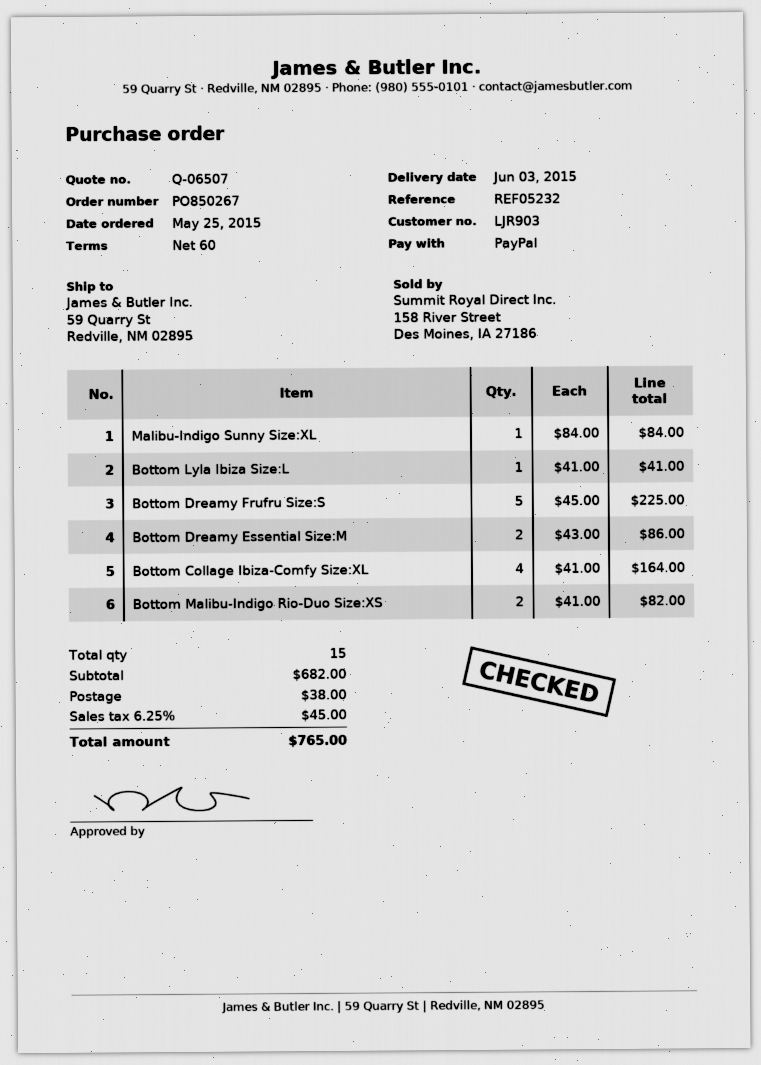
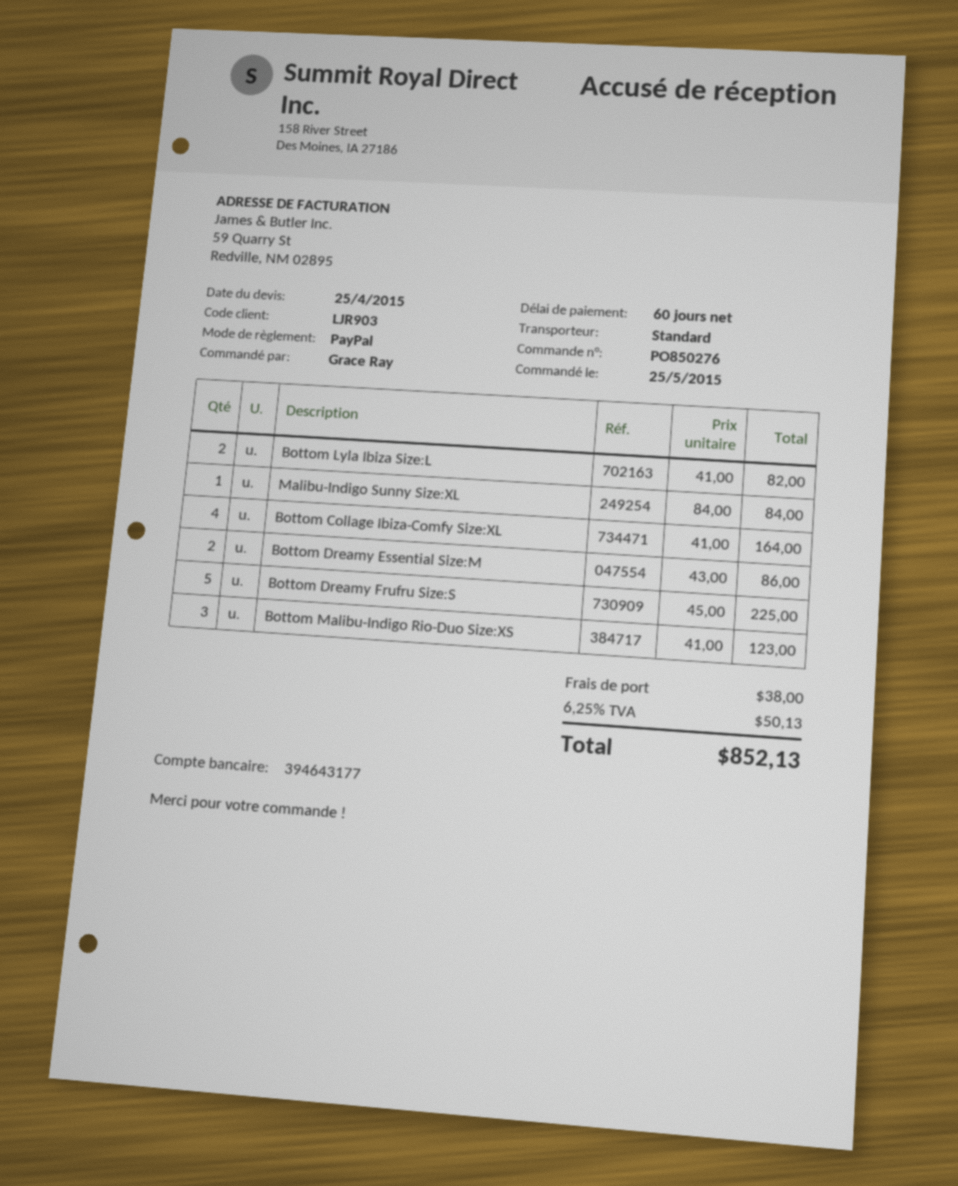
order number: PO850267 -> PO850276
Bottom Lyla Ibiza Size:L: 1 x 41.00 = 41.00 -> 2 x 41.00 = 82.00
Bottom Malibu-Indigo Rio-Duo Size:XS: 2 x 41.00 = 82.00 -> 3 x 41.00 = 123.00
tax: 6.25% = 45.00 -> 6.25% = 50.13
total: 765.00 -> 852.13

